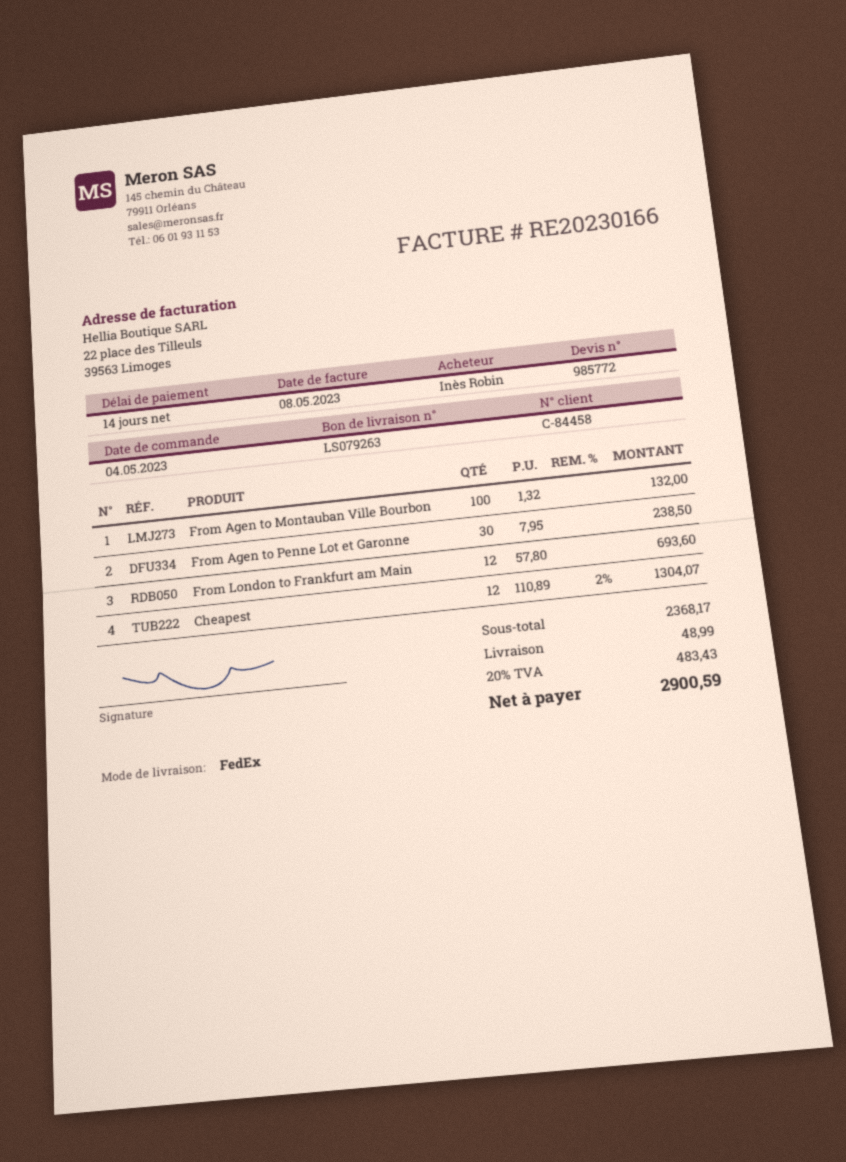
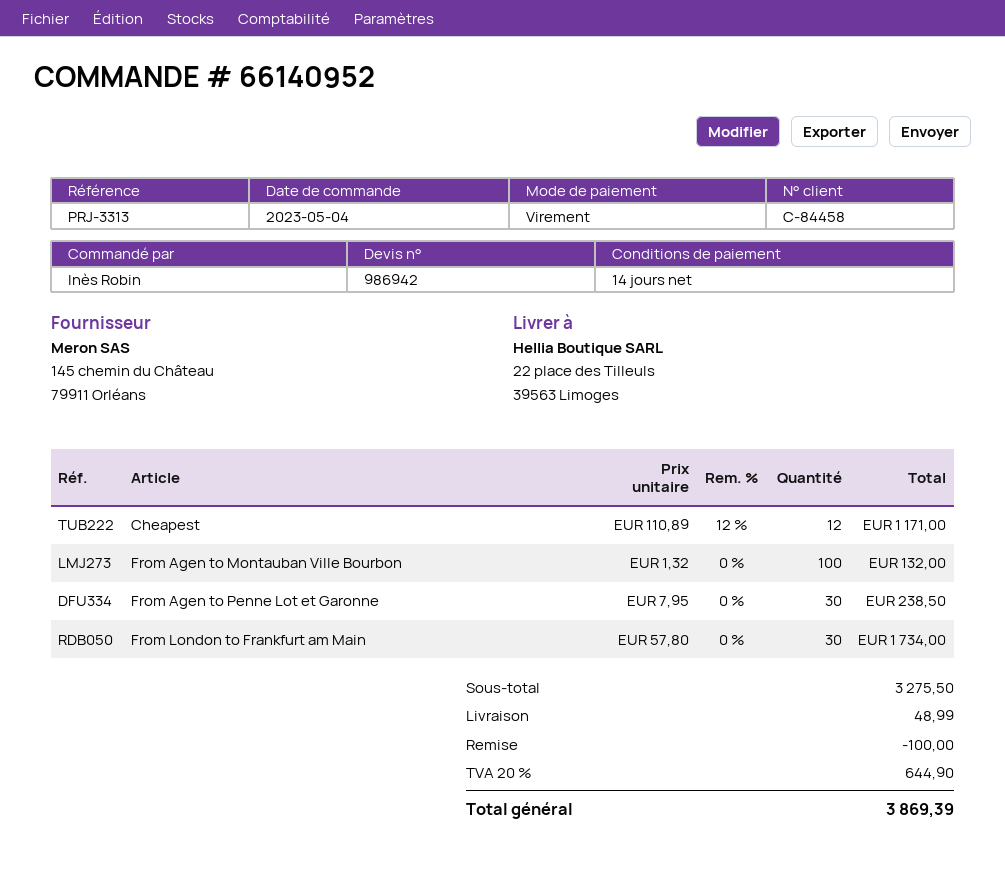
quote number: 985772 -> 986942
From London to Frankfurt am Main: 12 x 57.80 = 693.60 -> 30 x 57.80 = 1734.00
Cheapest: 12 x 110.89 - 2% = 1304.07 -> 12 x 110.89 - 12% = 1171.00
subtotal: 2368.17 -> 3275.50
discount: none -> 100.00
tax: 20% = 483.43 -> 20% = 644.90
total: 2900.59 -> 3869.39

